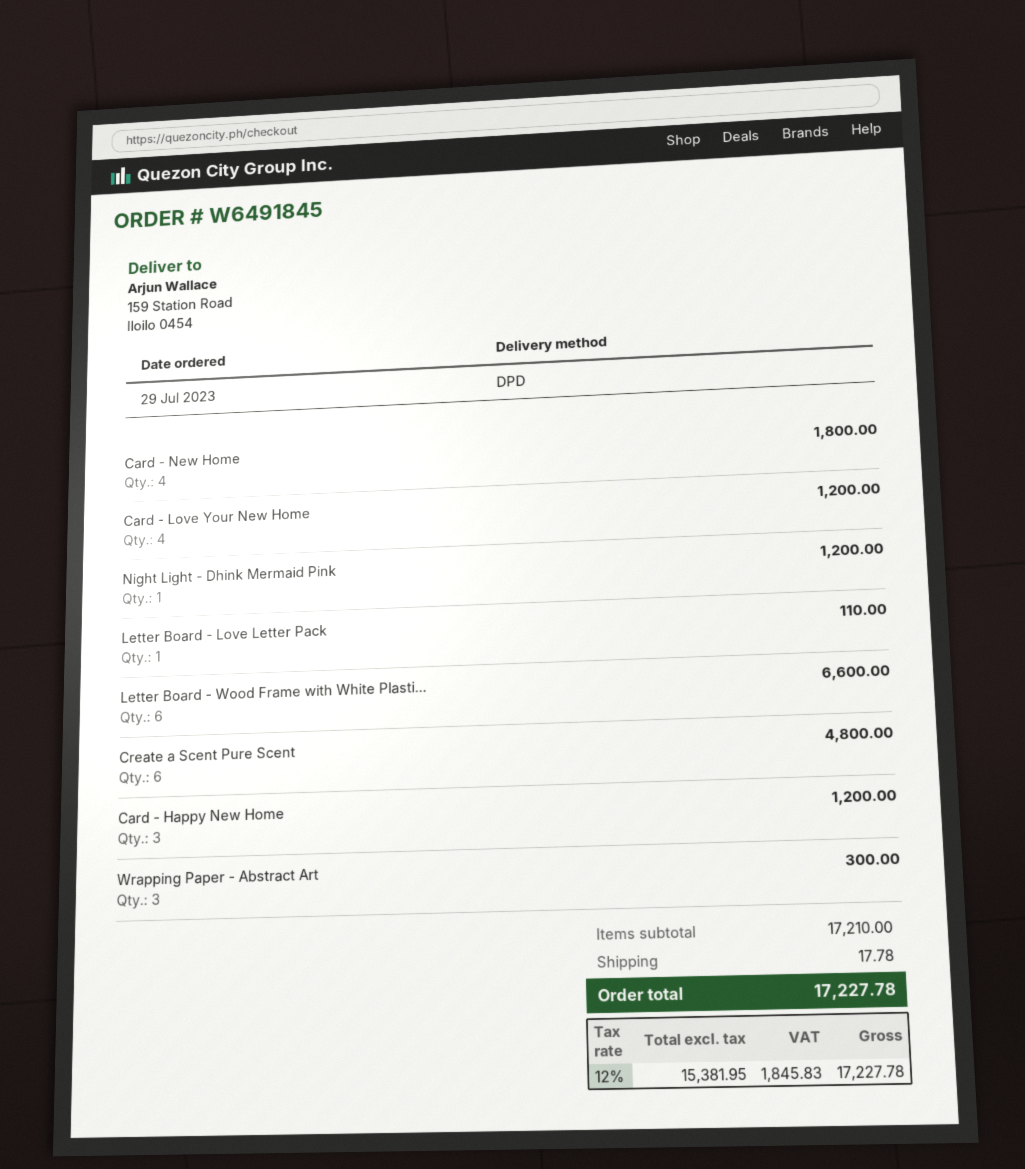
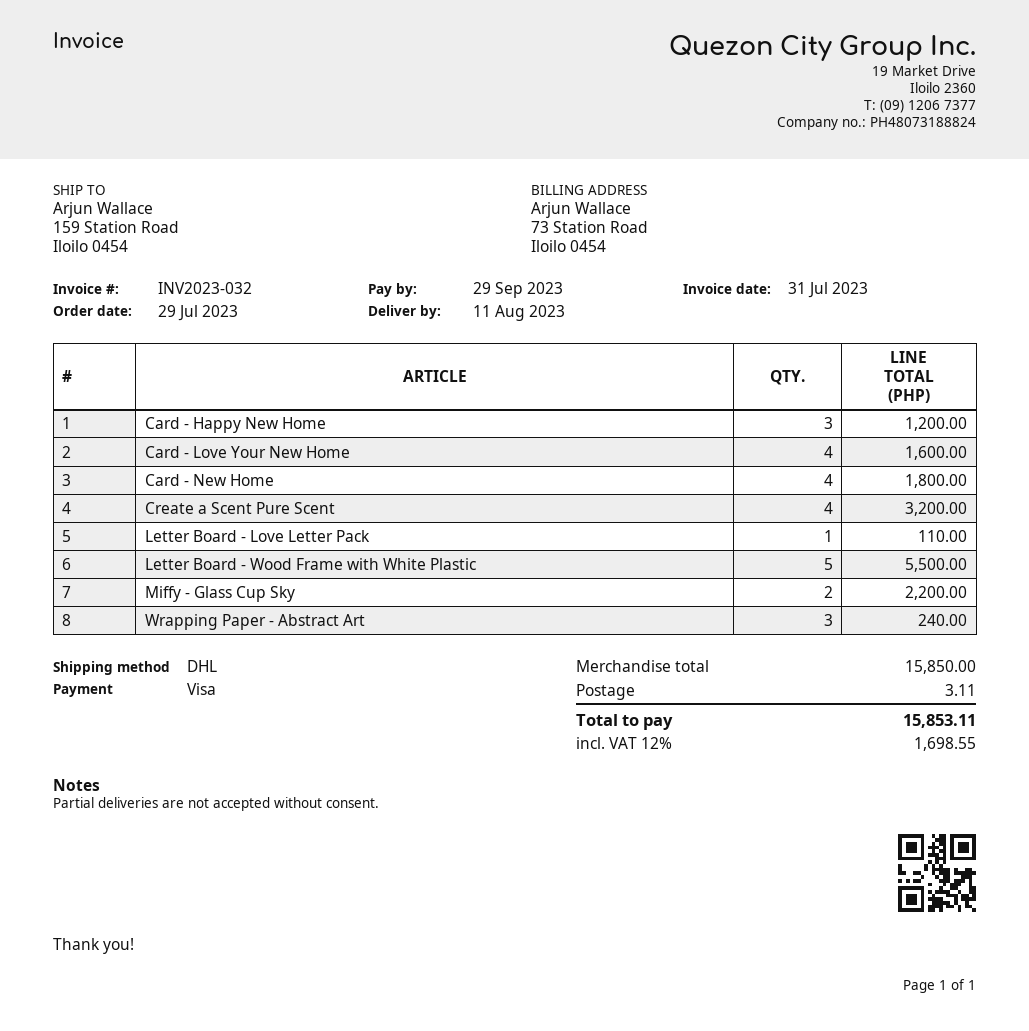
shipping method: DPD -> DHL
Card - Love Your New Home: 4 for 1200.00 -> 4 for 1600.00
Night Light - Dhink Mermaid Pink: 1 for 1200.00 -> none
Letter Board - Wood Frame with White Plasti...: 6 for 6600.00 -> 5 for 5500.00
Create a Scent Pure Scent: 6 for 4800.00 -> 4 for 3200.00
Wrapping Paper - Abstract Art: 3 for 300.00 -> 3 for 240.00
Miffy - Glass Cup Sky: none -> 2 for 2200.00
subtotal: 17210.00 -> 15850.00
shipping: 17.78 -> 3.11
tax: 12% = 1845.83 -> 12% = 1698.55
total: 17227.78 -> 15853.11

